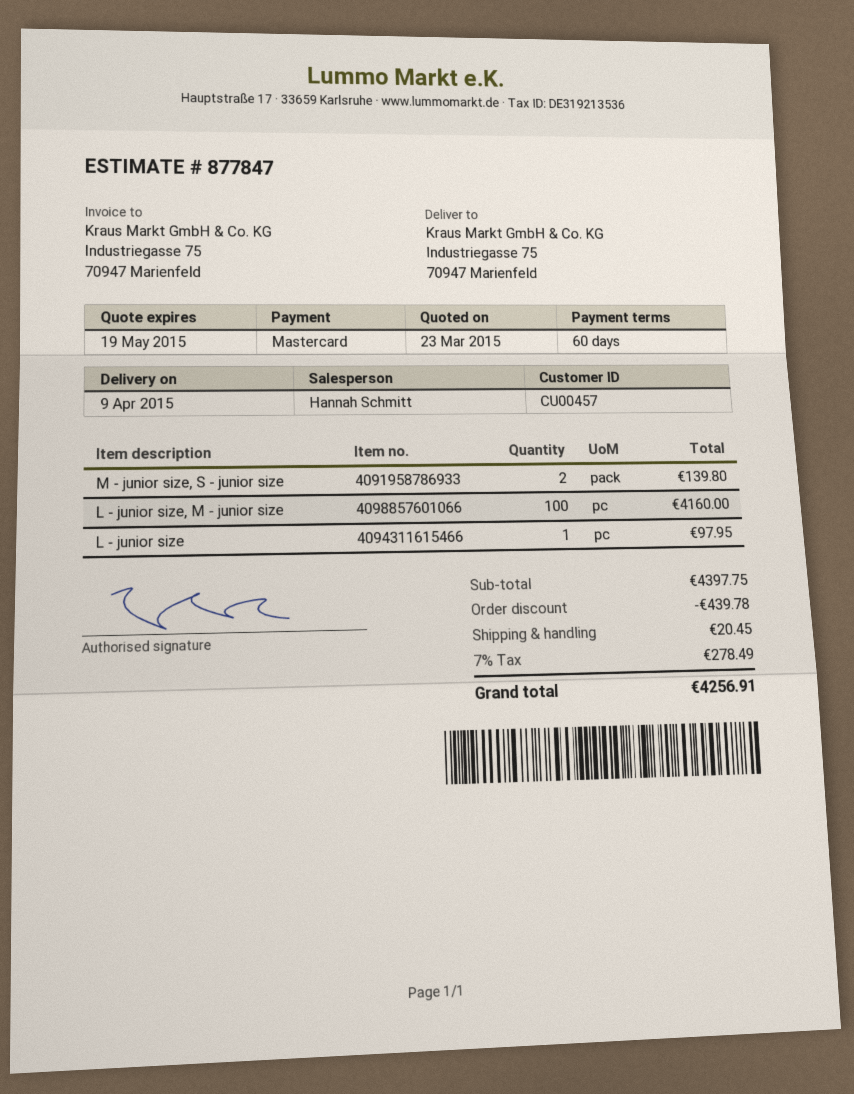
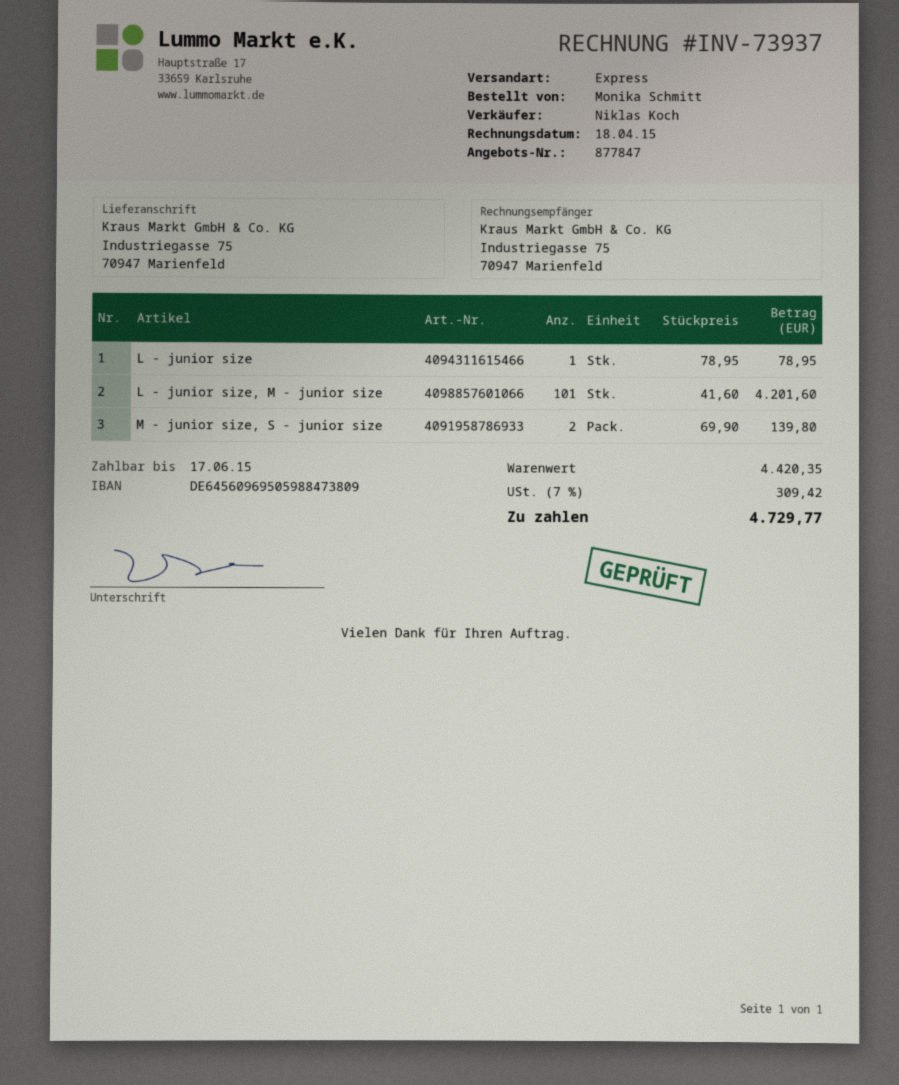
sales rep: Hannah Schmitt -> Niklas Koch
L - junior size, M - junior size: 100 for 4160.00 -> 101 for 4201.60
L - junior size: 1 for 97.95 -> 1 for 78.95
subtotal: 4397.75 -> 4420.35
discount: 439.78 -> none
shipping: 20.45 -> none
tax: 7% = 278.49 -> 7% = 309.42
total: 4256.91 -> 4729.77

